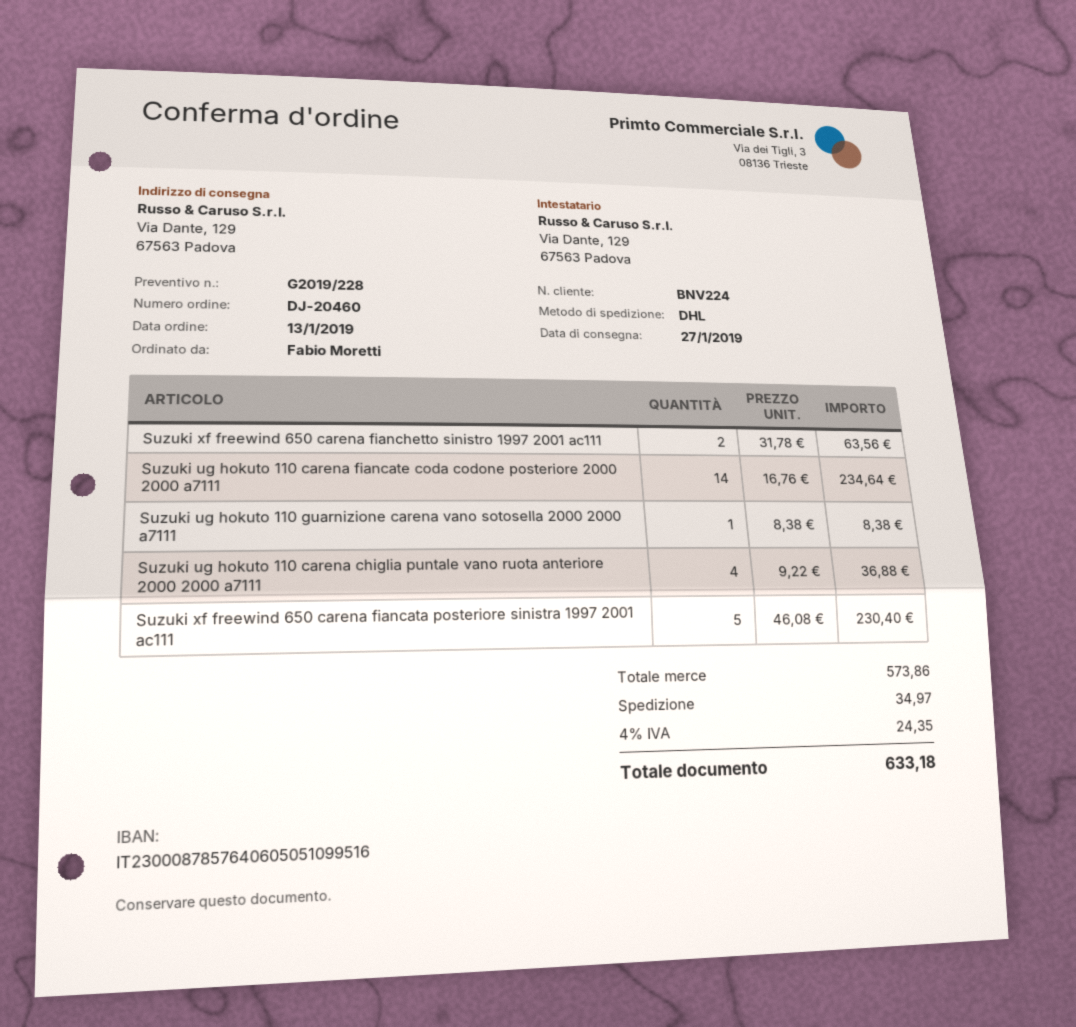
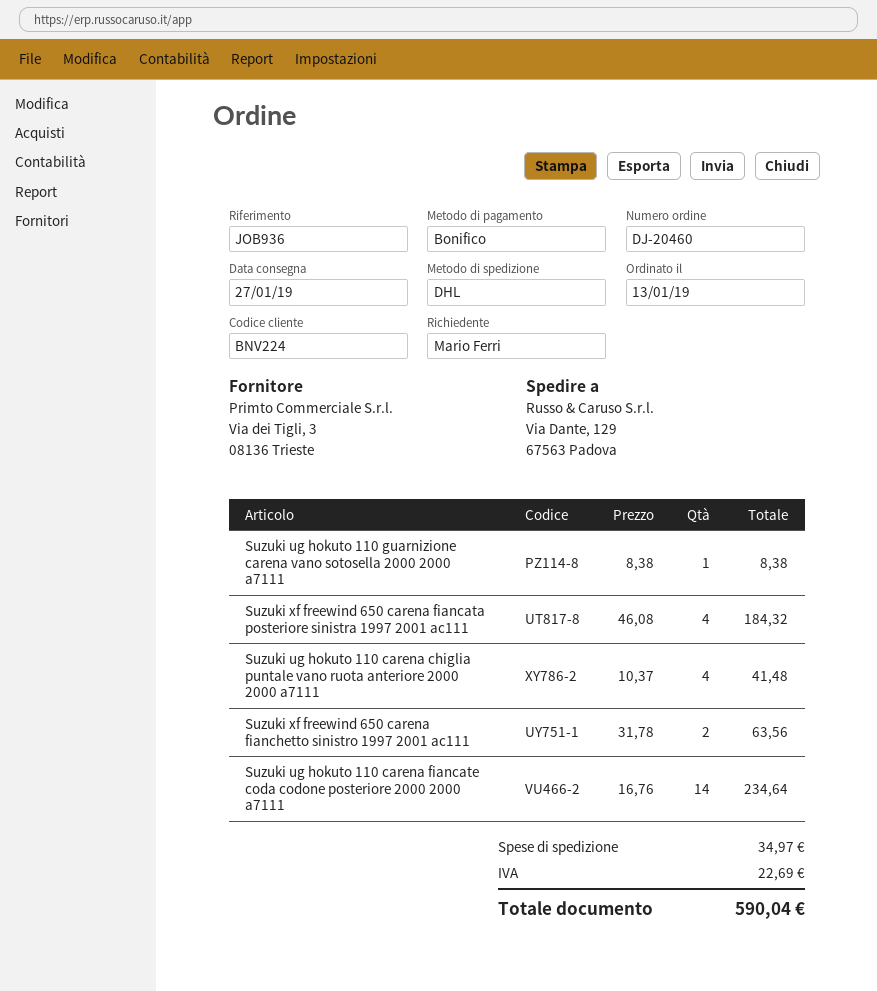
ordered by: Fabio Moretti -> Mario Ferri
Suzuki ug hokuto 110 carena chiglia puntale vano ruota anteriore 2000 2000 a7111: 4 x 9.22 = 36.88 -> 4 x 10.37 = 41.48
Suzuki xf freewind 650 carena fiancata posteriore sinistra 1997 2001 ac111: 5 x 46.08 = 230.40 -> 4 x 46.08 = 184.32
tax: 24.35 -> 22.69
total: 633.18 -> 590.04

